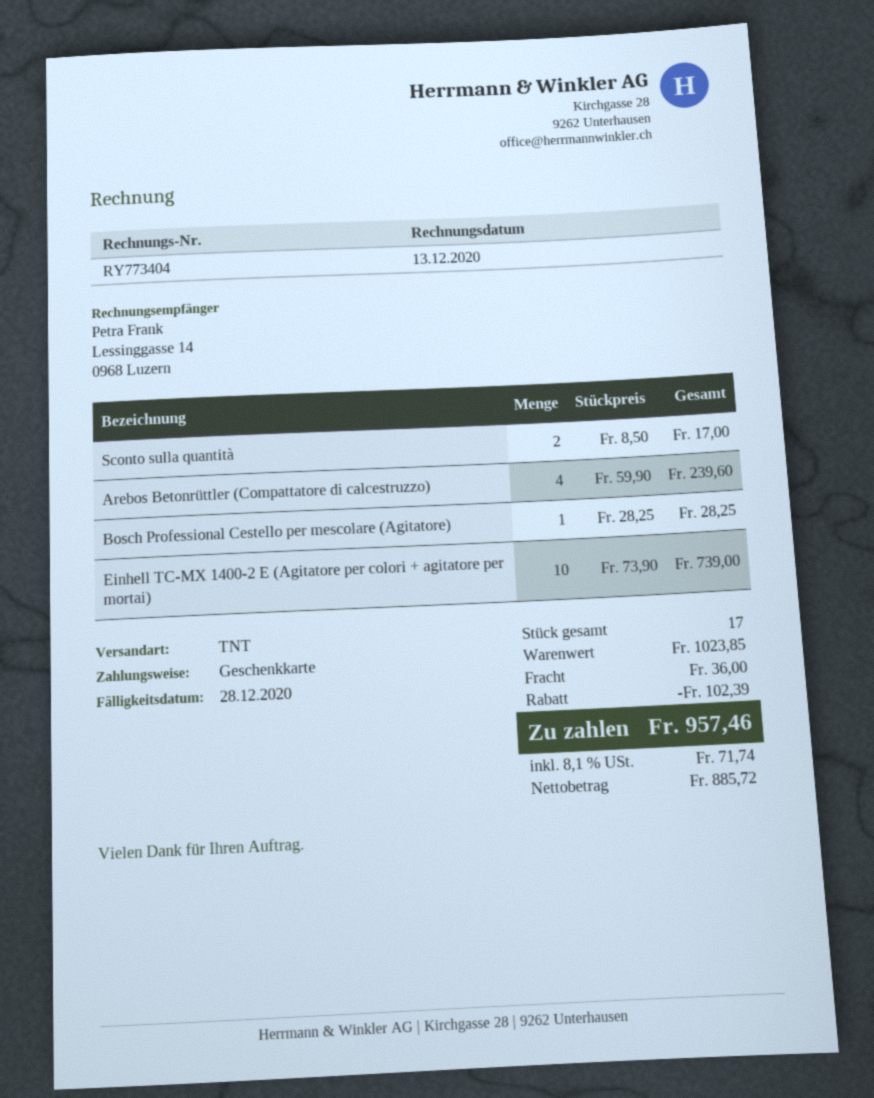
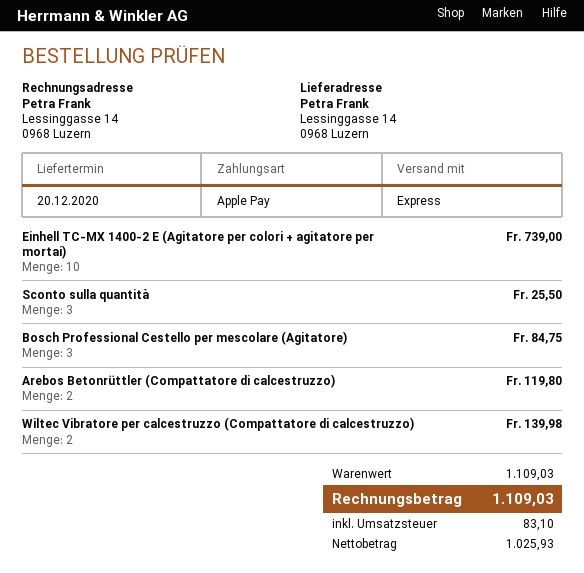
payment method: gift card -> Apple Pay
shipping method: TNT -> express
Sconto sulla quantità: 2 for 17.00 -> 3 for 25.50
Arebos Betonrüttler (Compattatore di calcestruzzo): 4 for 239.60 -> 2 for 119.80
Bosch Professional Cestello per mescolare (Agitatore): 1 for 28.25 -> 3 for 84.75
Wiltec Vibratore per calcestruzzo (Compattatore di calcestruzzo): none -> 2 for 139.98
subtotal: 1023.85 -> 1109.03
discount: 102.39 -> none
shipping: 36.00 -> none
net: 885.72 -> 1025.93
tax: 71.74 -> 83.10
total: 957.46 -> 1109.03

